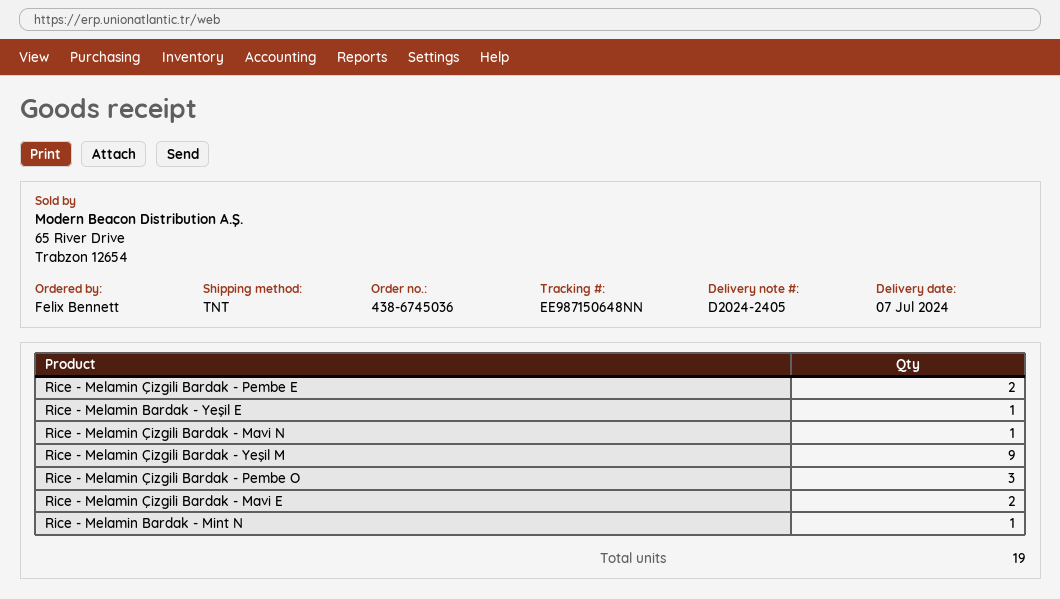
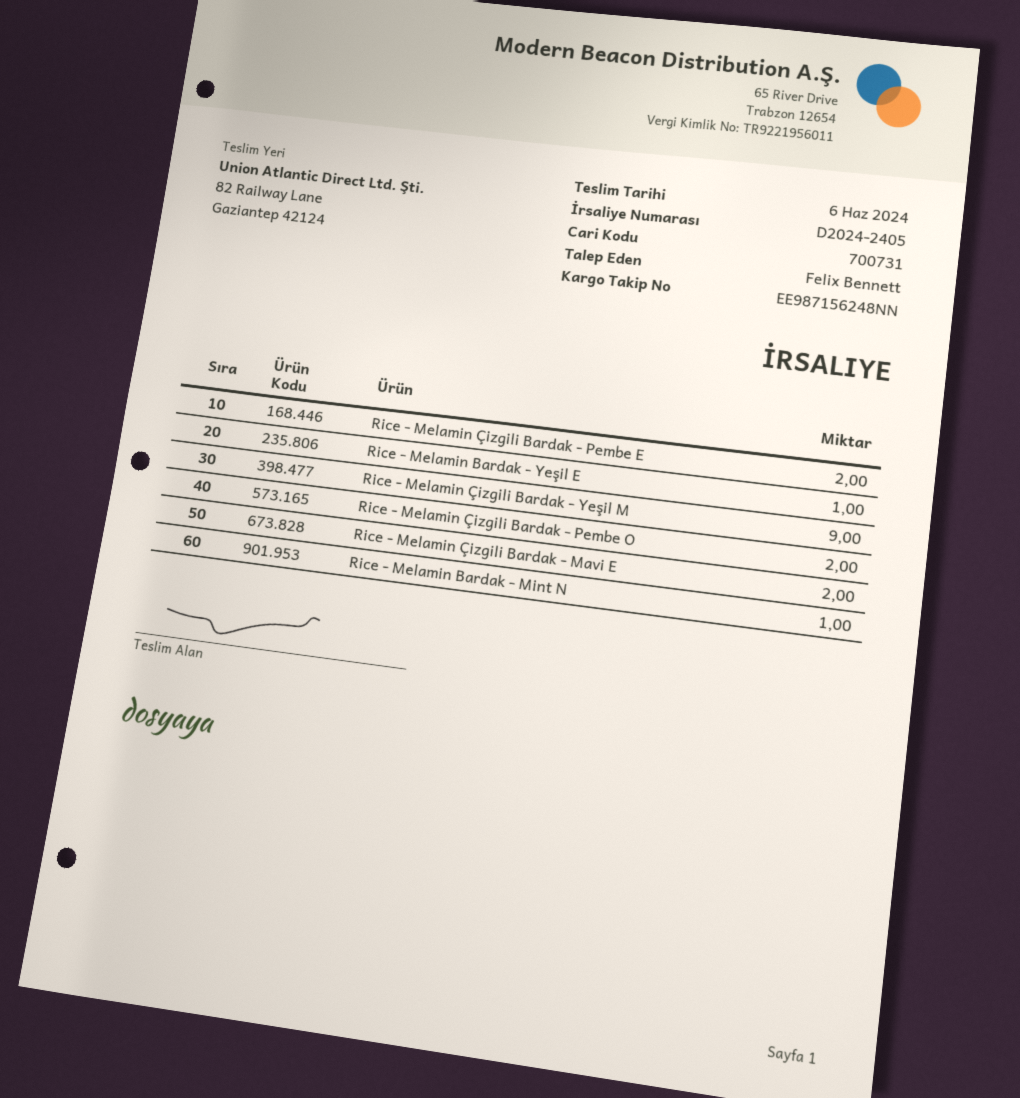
delivery date: 2024-07-07 -> 2024-06-06
tracking number: EE987150648NN -> EE987156248NN
Rice - Melamin Çizgili Bardak - Mavi N: 1 -> none
Rice - Melamin Çizgili Bardak - Pembe O: 3 -> 2

